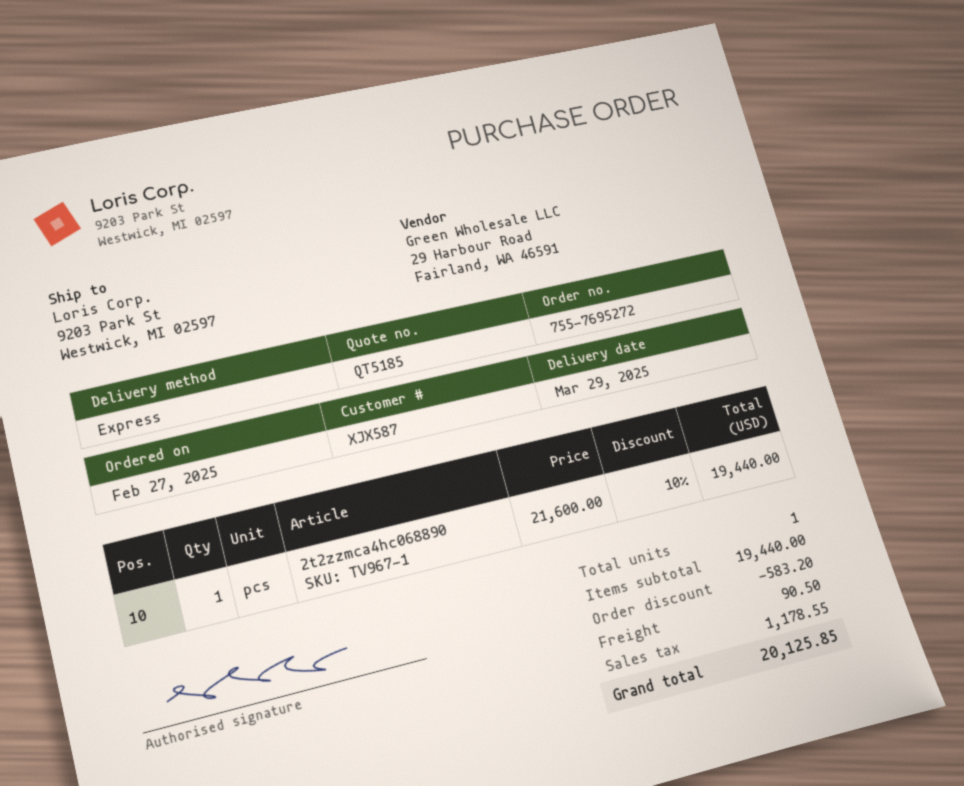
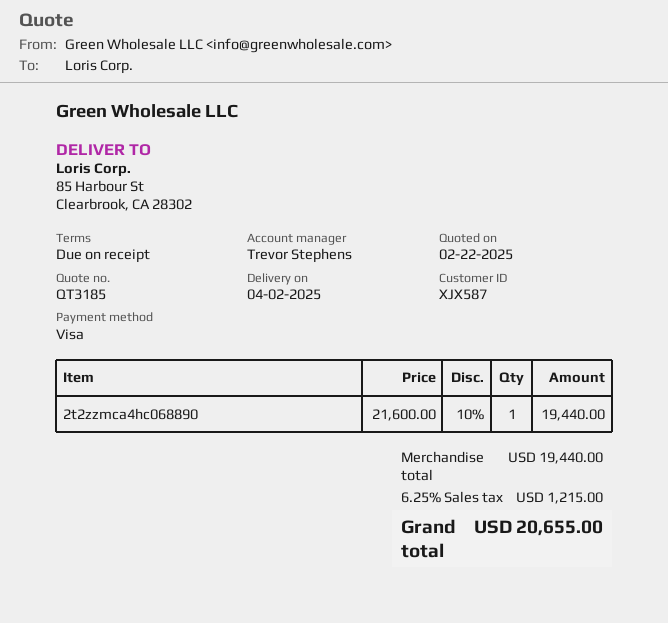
quote number: QT5185 -> QT3185
delivery date: 2025-03-29 -> 2025-04-02
ship to: 9203 Park St, Westwick, MI 02597 -> 85 Harbour St, Clearbrook, CA 28302
discount: 583.20 -> none
shipping: 90.50 -> none
tax: 1178.55 -> 1215.00
total: 20125.85 -> 20655.00

